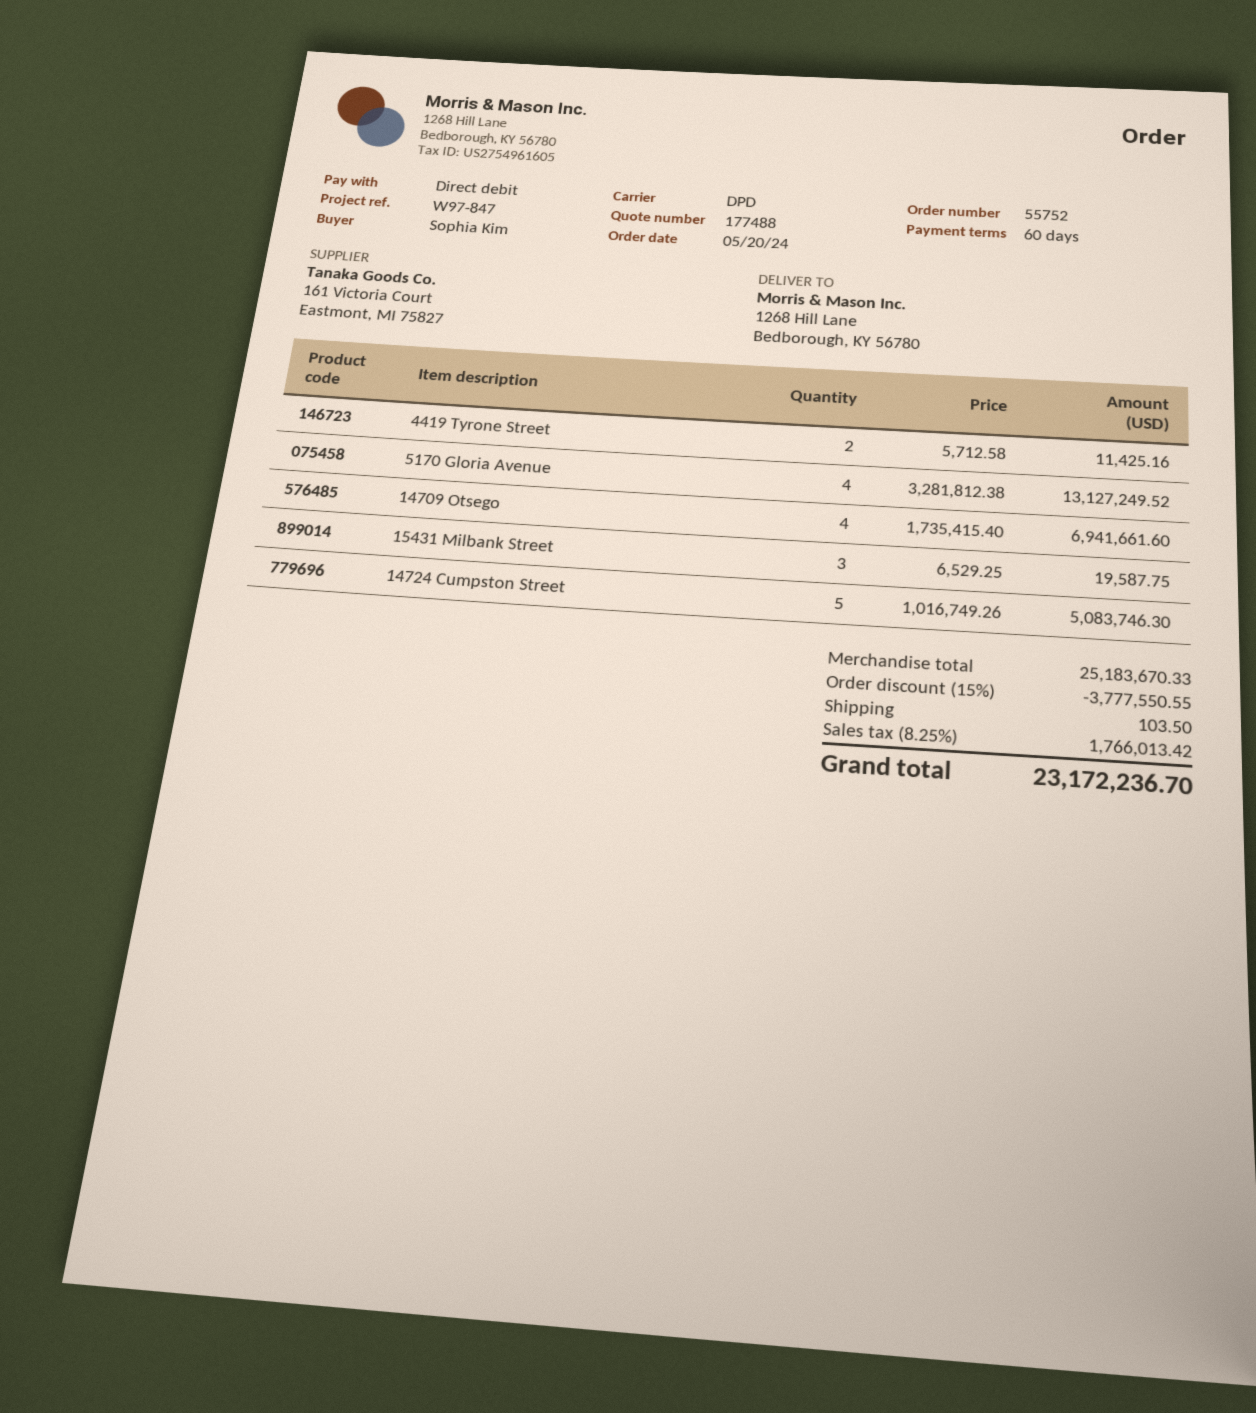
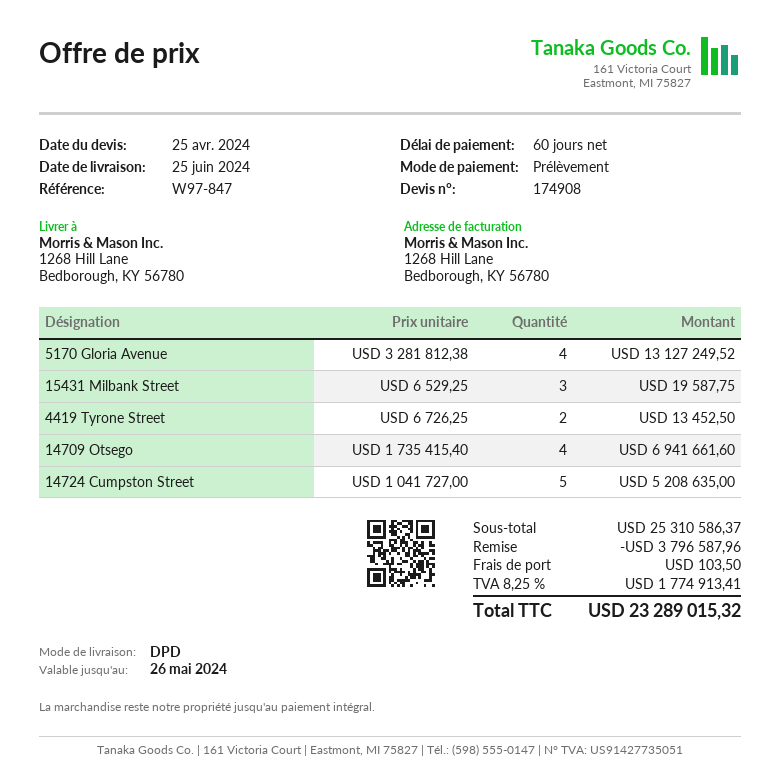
quote number: 177488 -> 174908
4419 Tyrone Street: 2 x 5712.58 = 11425.16 -> 2 x 6726.25 = 13452.50
14724 Cumpston Street: 5 x 1016749.26 = 5083746.30 -> 5 x 1041727.00 = 5208635.00
subtotal: 25183670.33 -> 25310586.37
discount: 3777550.55 -> 3796587.96
tax: 8.25% = 1766013.42 -> 8.25% = 1774913.41
total: 23172236.70 -> 23289015.32

